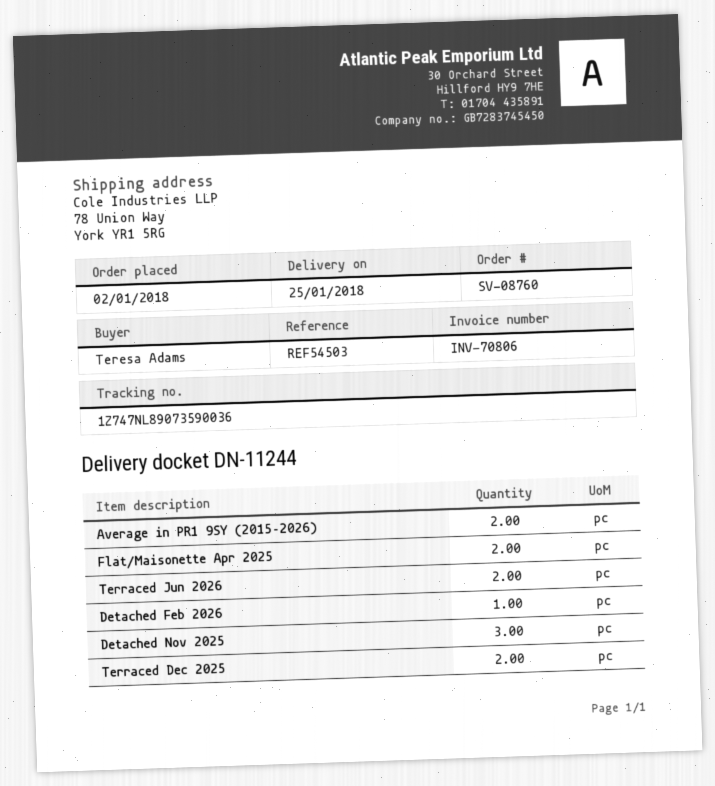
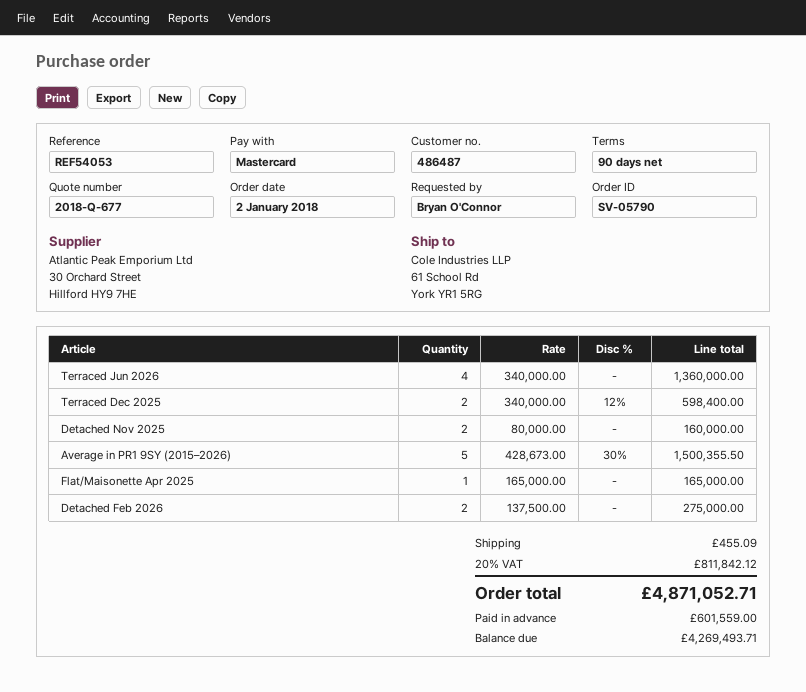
order number: SV-08760 -> SV-05790
reference: REF54503 -> REF54053
ordered by: Teresa Adams -> Bryan O'Connor
ship to: 78 Union Way, York YR1 5RG -> 61 School Rd, York YR1 5RG
Average in PR1 9SY (2015–2026): 2 -> 5
Flat/Maisonette Apr 2025: 2 -> 1
Terraced Jun 2026: 2 -> 4
Detached Feb 2026: 1 -> 2
Detached Nov 2025: 3 -> 2

